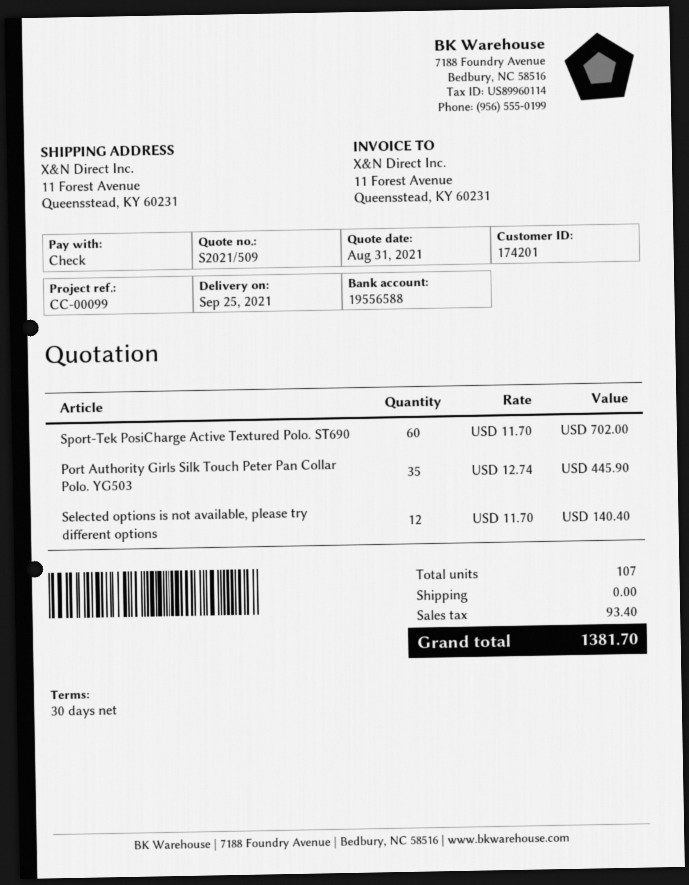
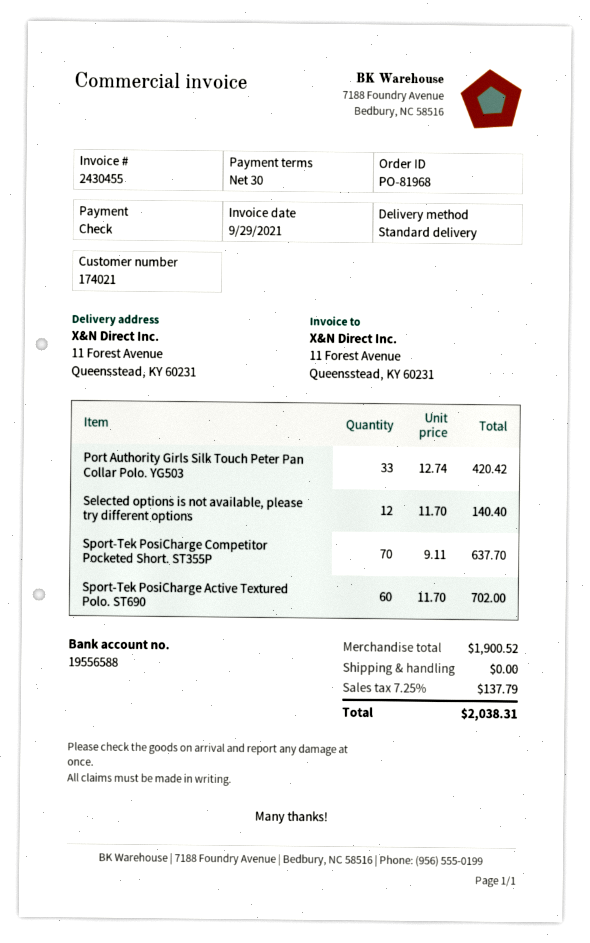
customer number: 174201 -> 174021
Port Authority Girls Silk Touch Peter Pan Collar Polo. YG503: 35 x 12.74 = 445.90 -> 33 x 12.74 = 420.42
Sport-Tek PosiCharge Competitor Pocketed Short. ST355P: none -> 70 x 9.11 = 637.70
tax: 93.40 -> 137.79
total: 1381.70 -> 2038.31

